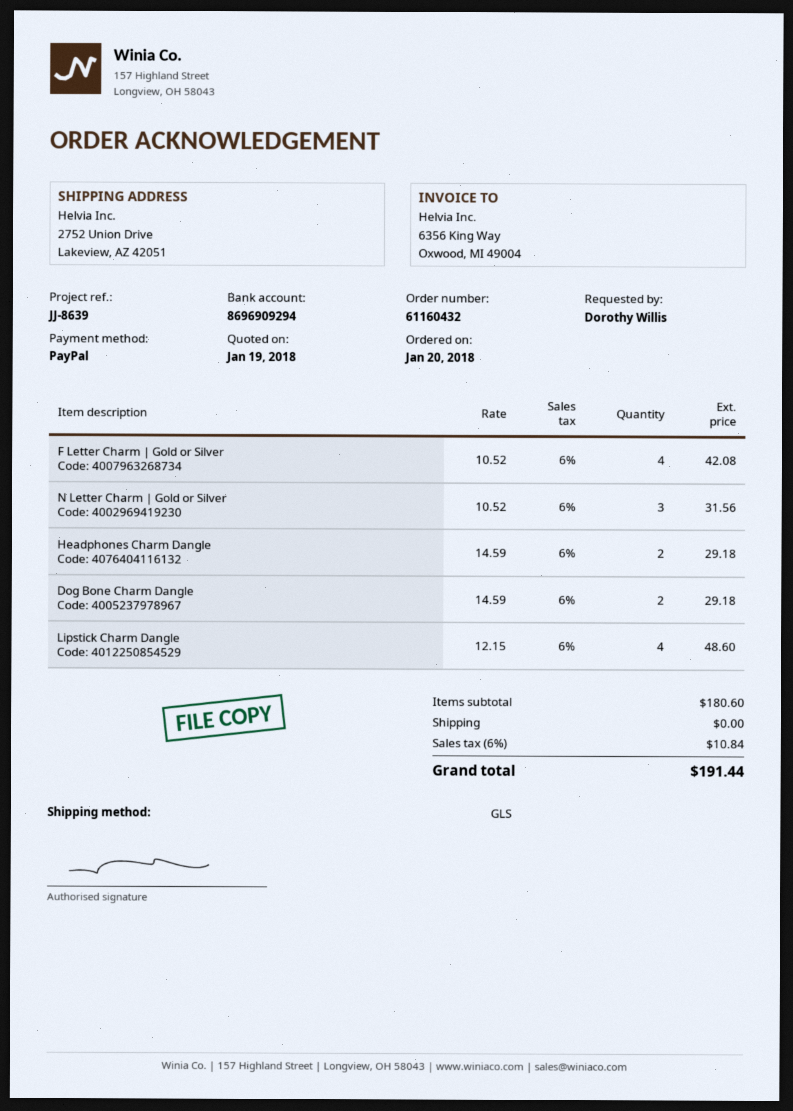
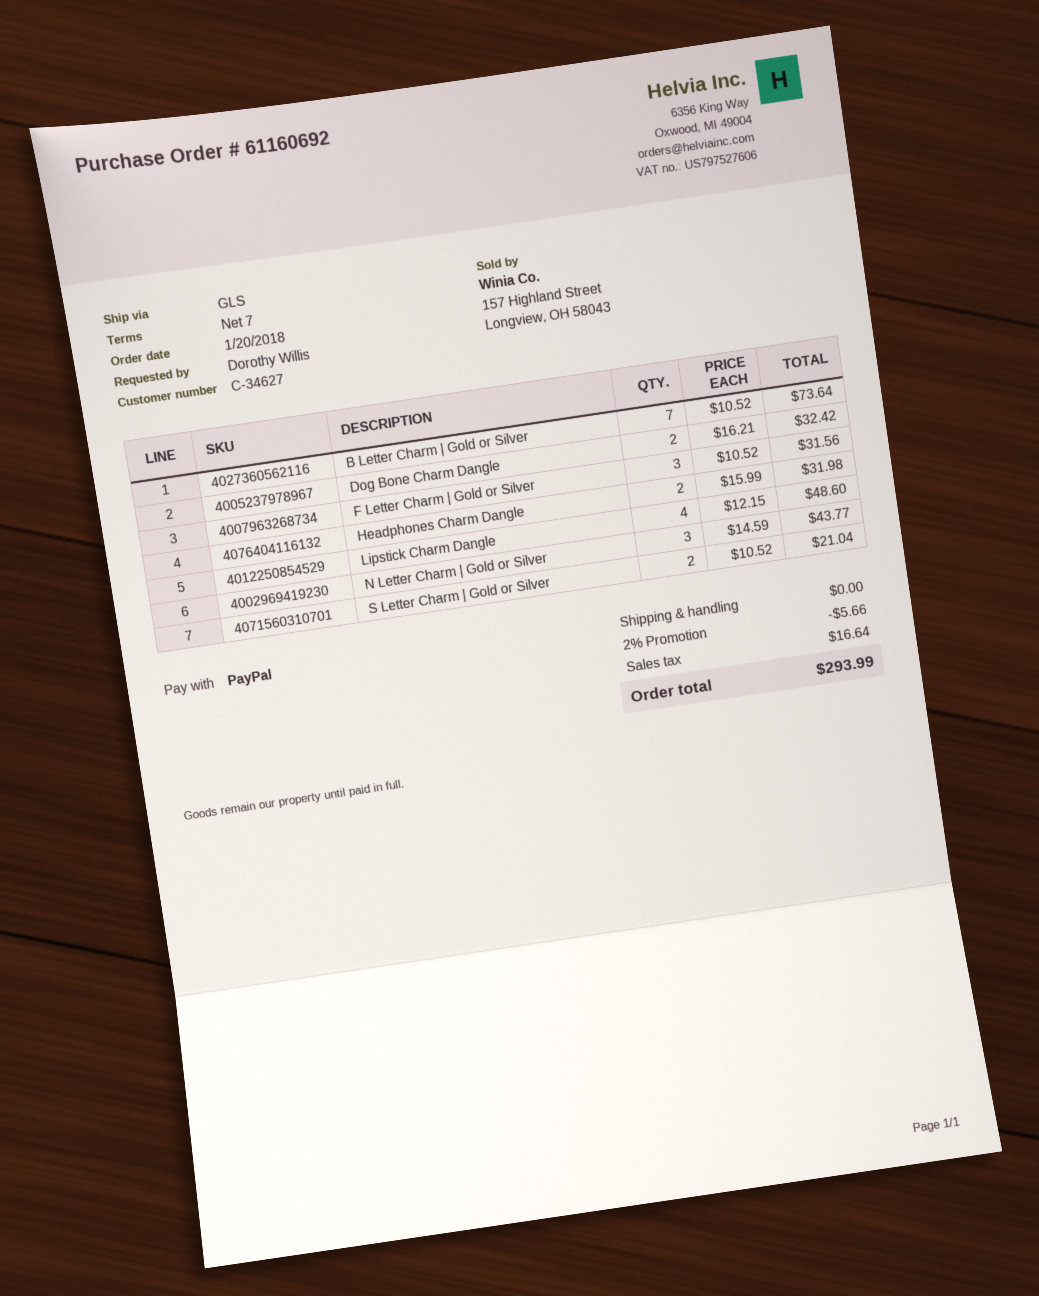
order number: 61160432 -> 61160692
F Letter Charm | Gold or Silver: 4 x 10.52 = 42.08 -> 3 x 10.52 = 31.56
N Letter Charm | Gold or Silver: 3 x 10.52 = 31.56 -> 3 x 14.59 = 43.77
Headphones Charm Dangle: 2 x 14.59 = 29.18 -> 2 x 15.99 = 31.98
Dog Bone Charm Dangle: 2 x 14.59 = 29.18 -> 2 x 16.21 = 32.42
B Letter Charm | Gold or Silver: none -> 7 x 10.52 = 73.64
S Letter Charm | Gold or Silver: none -> 2 x 10.52 = 21.04
discount: none -> 2% = 5.66
tax: 10.84 -> 16.64
total: 191.44 -> 293.99

